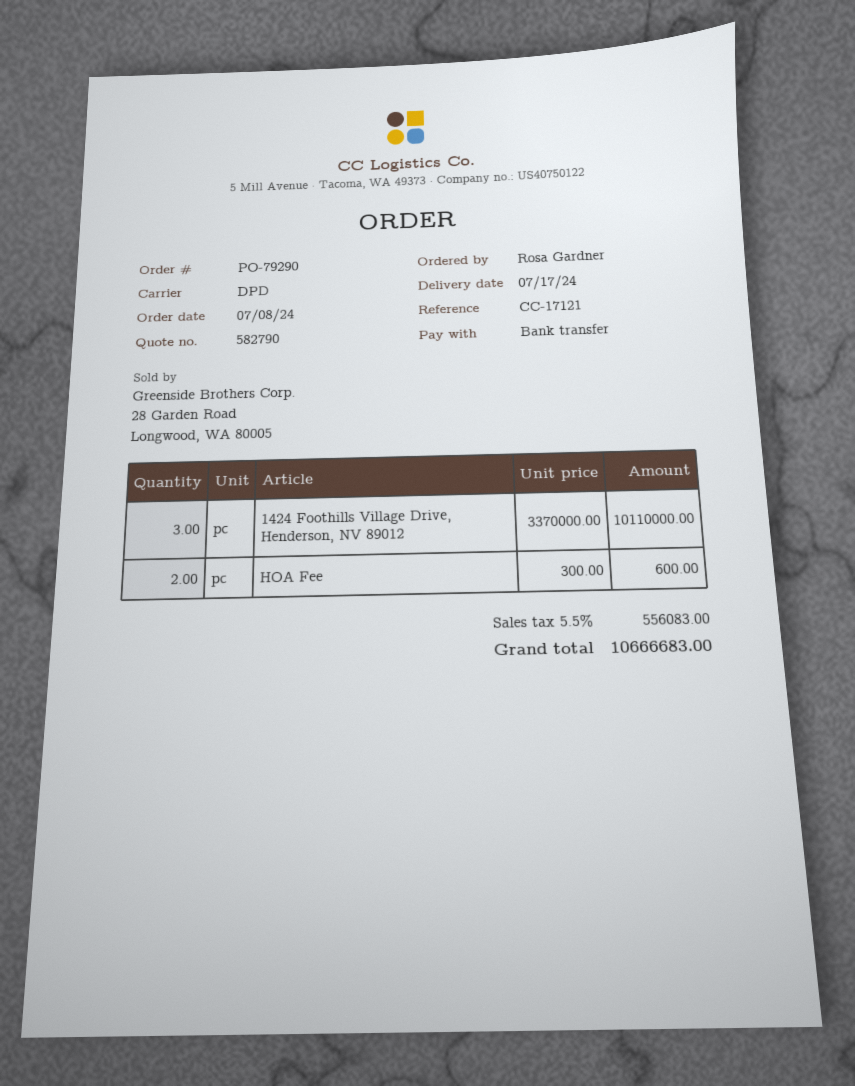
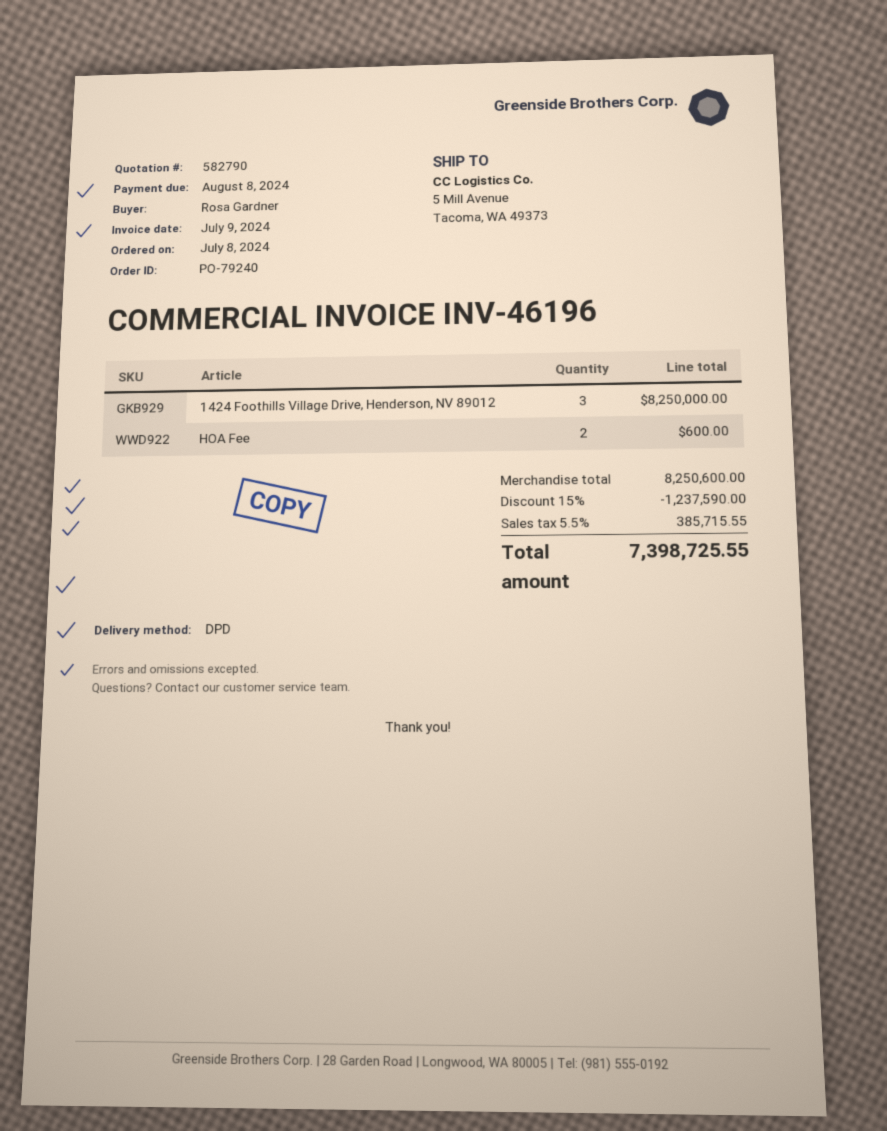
order number: PO-79290 -> PO-79240
1424 Foothills Village Drive, Henderson, NV 89012: 3 for 10110000.00 -> 3 for 8250000.00
discount: none -> 15% = 1237590.00
tax: 5.5% = 556083.00 -> 5.5% = 385715.55
total: 10666683.00 -> 7398725.55

